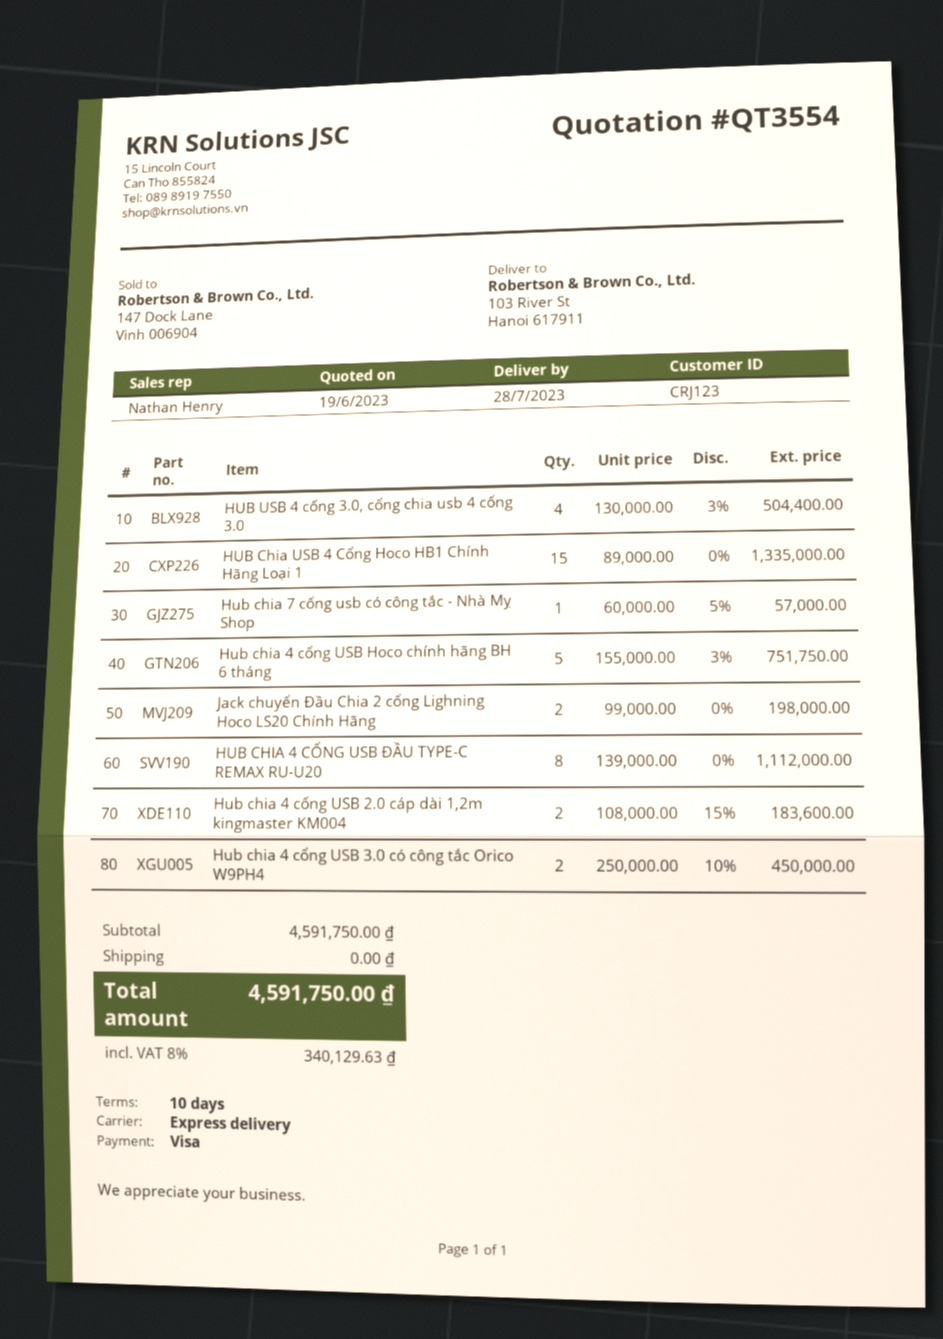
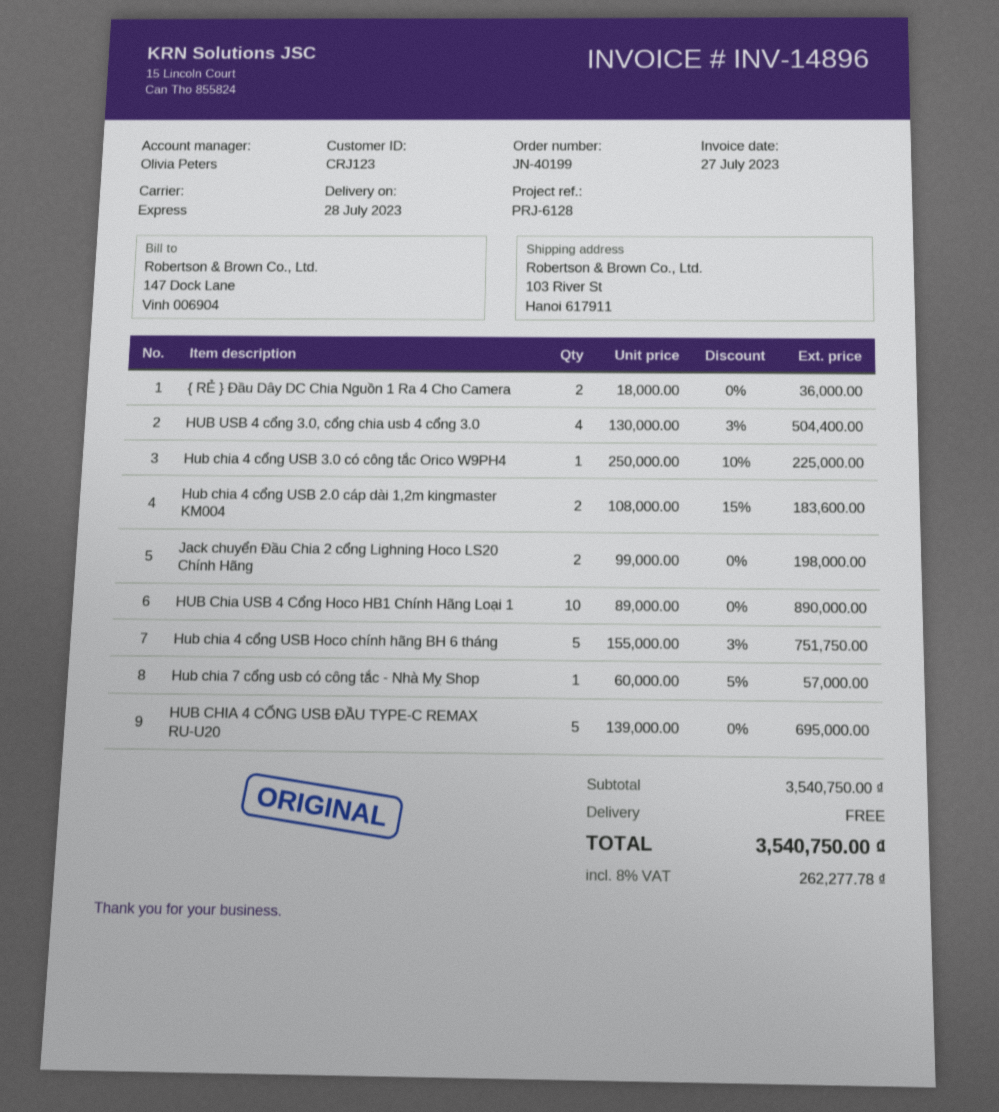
sales rep: Nathan Henry -> Olivia Peters
HUB Chia USB 4 Cổng Hoco HB1 Chính Hãng Loại 1: 15 x 89000.00 = 1335000.00 -> 10 x 89000.00 = 890000.00
HUB CHIA 4 CỔNG USB ĐẦU TYPE-C REMAX RU-U20: 8 x 139000.00 = 1112000.00 -> 5 x 139000.00 = 695000.00
Hub chia 4 cổng USB 3.0 có công tắc Orico W9PH4: 2 x 250000.00 - 10% = 450000.00 -> 1 x 250000.00 - 10% = 225000.00
{ RẺ } Đầu Dây DC Chia Nguồn 1 Ra 4 Cho Camera: none -> 2 x 18000.00 = 36000.00
subtotal: 4591750.00 -> 3540750.00
tax: 8% = 340129.63 -> 8% = 262277.78
total: 4591750.00 -> 3540750.00

